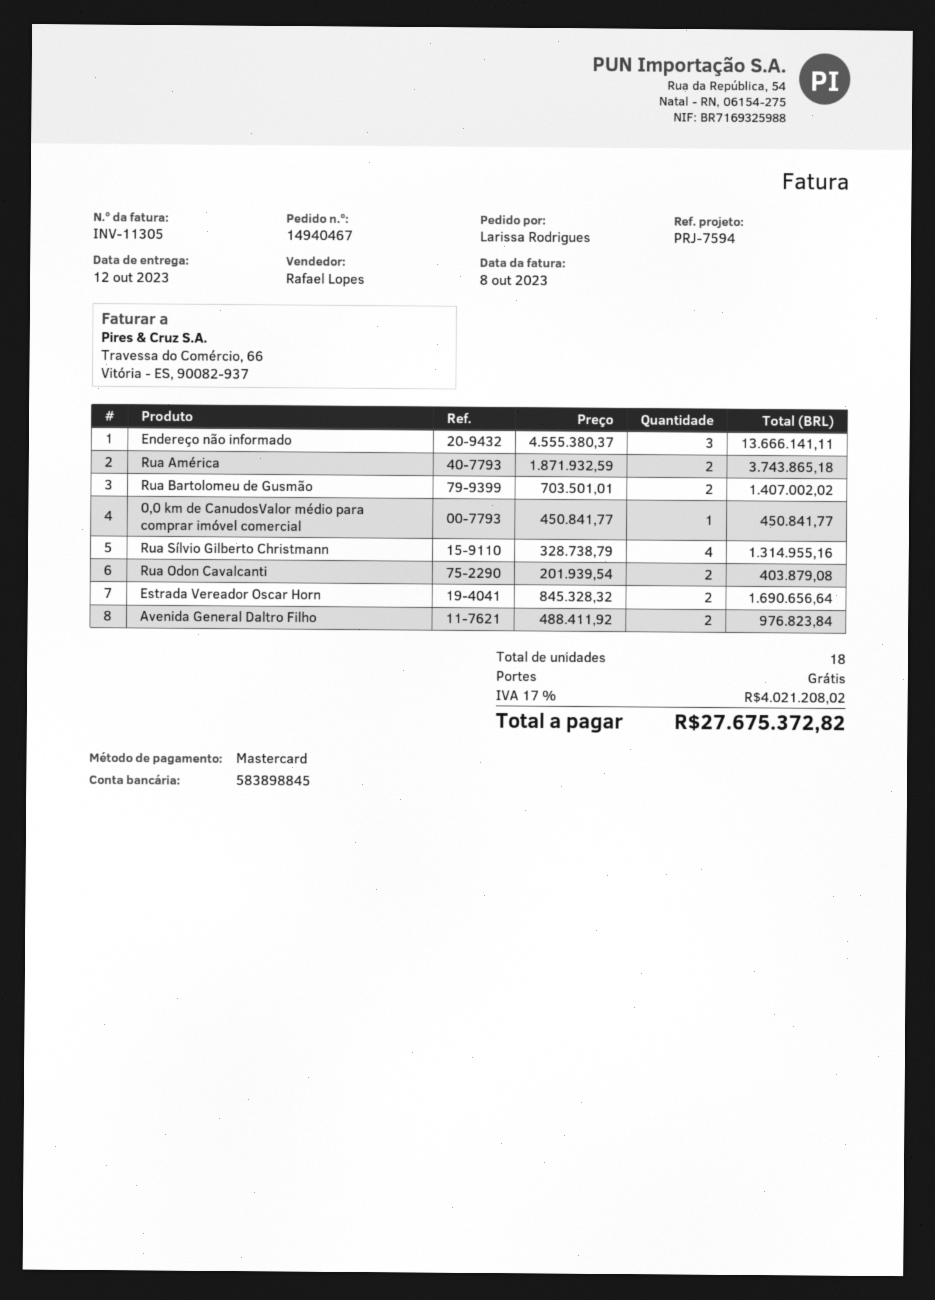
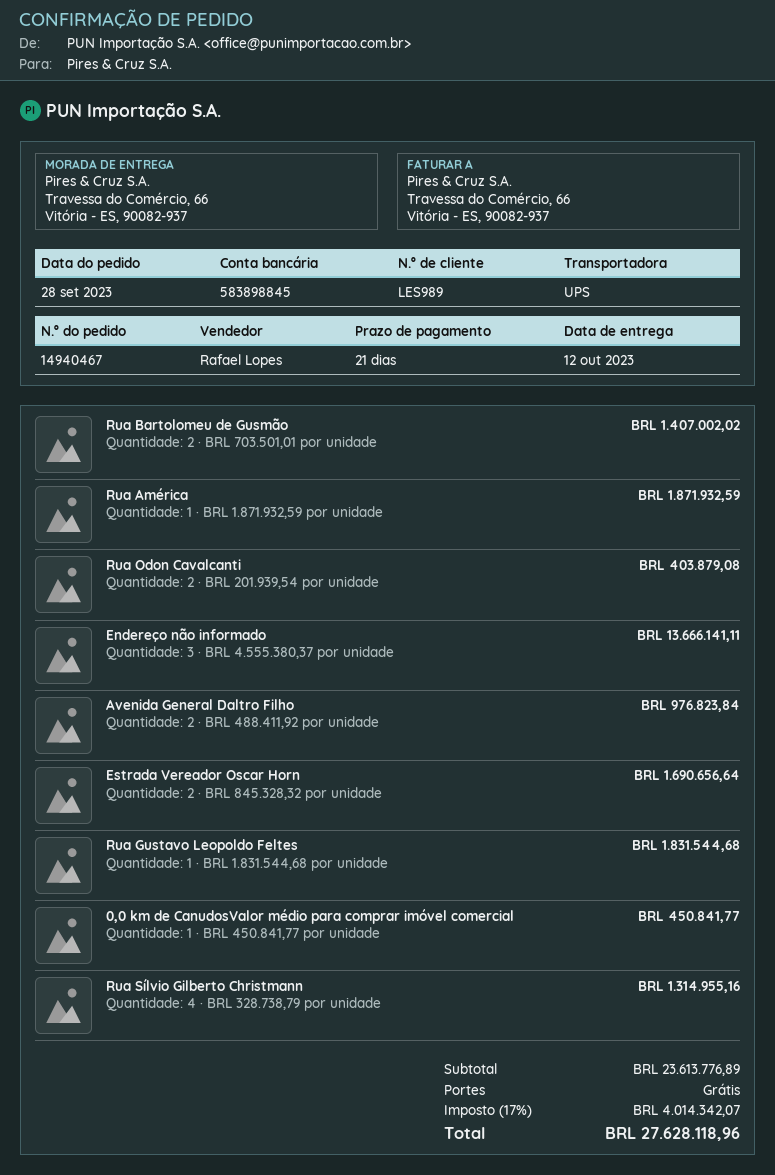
Rua América: 2 x 1871932.59 = 3743865.18 -> 1 x 1871932.59 = 1871932.59
Rua Gustavo Leopoldo Feltes: none -> 1 x 1831544.68 = 1831544.68
tax: 17% = 4021208.02 -> 17% = 4014342.07
total: 27675372.82 -> 27628118.96

